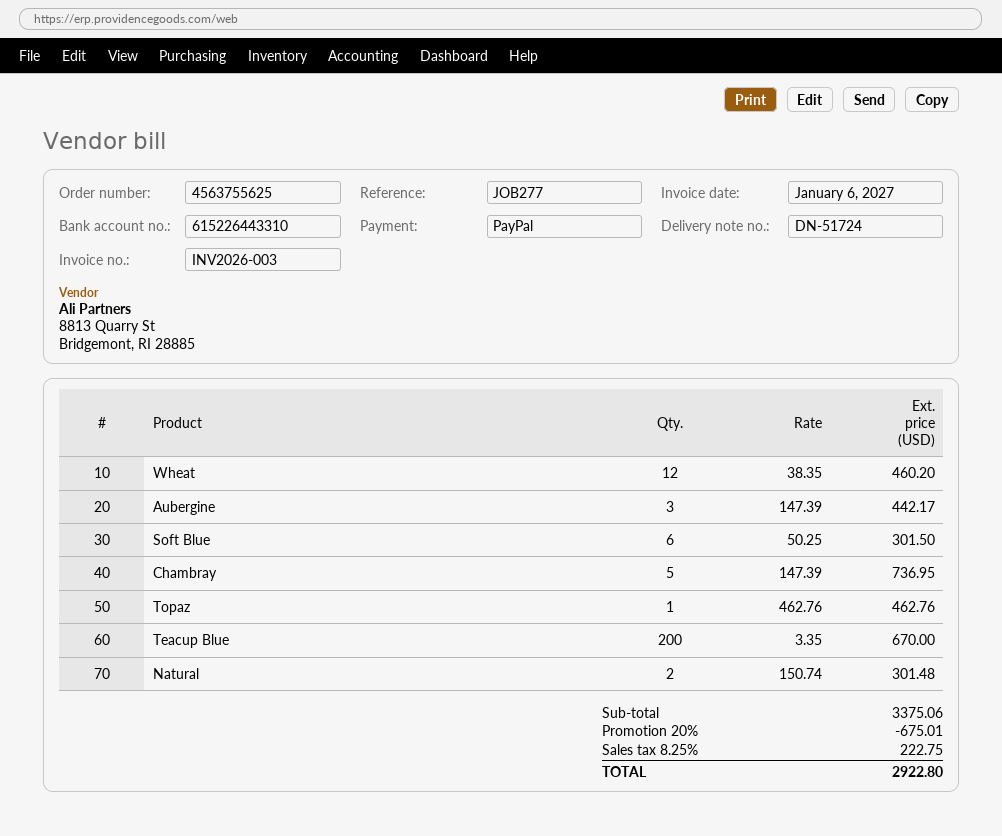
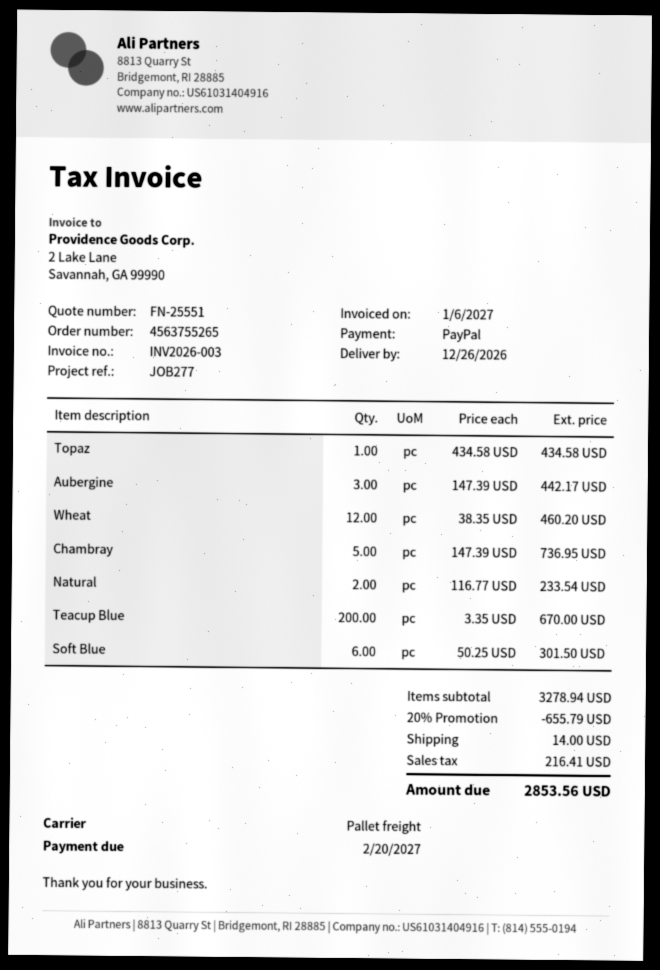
order number: 4563755625 -> 4563755265
Topaz: 1 x 462.76 = 462.76 -> 1 x 434.58 = 434.58
Natural: 2 x 150.74 = 301.48 -> 2 x 116.77 = 233.54
subtotal: 3375.06 -> 3278.94
discount: 20% = 675.01 -> 20% = 655.79
shipping: none -> 14.00
tax: 222.75 -> 216.41
total: 2922.80 -> 2853.56

